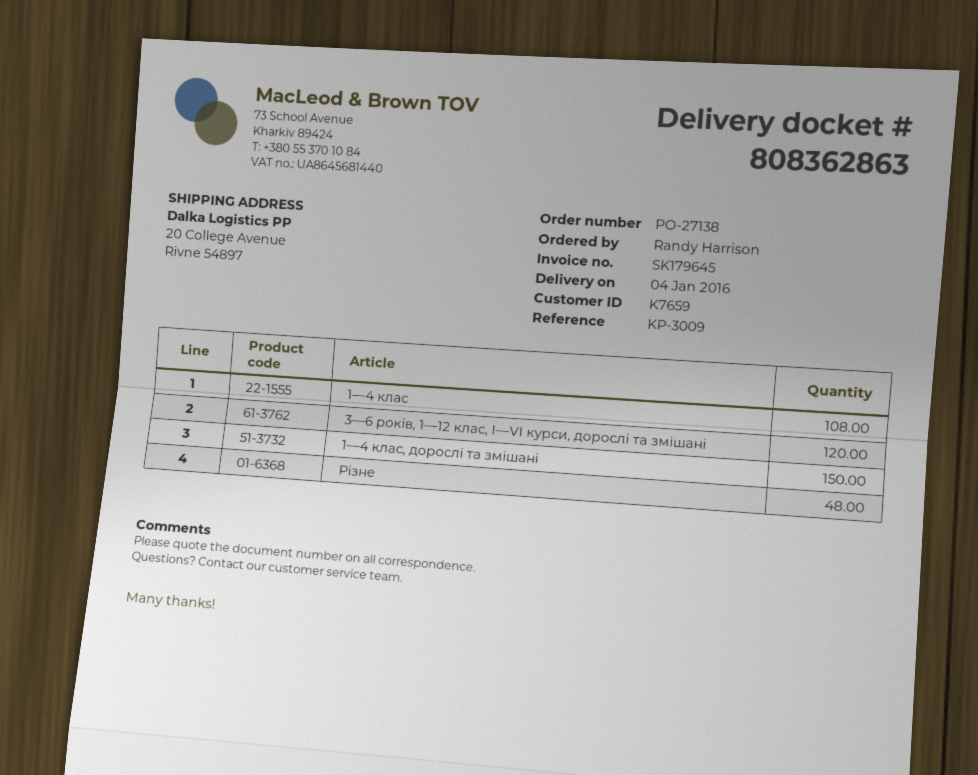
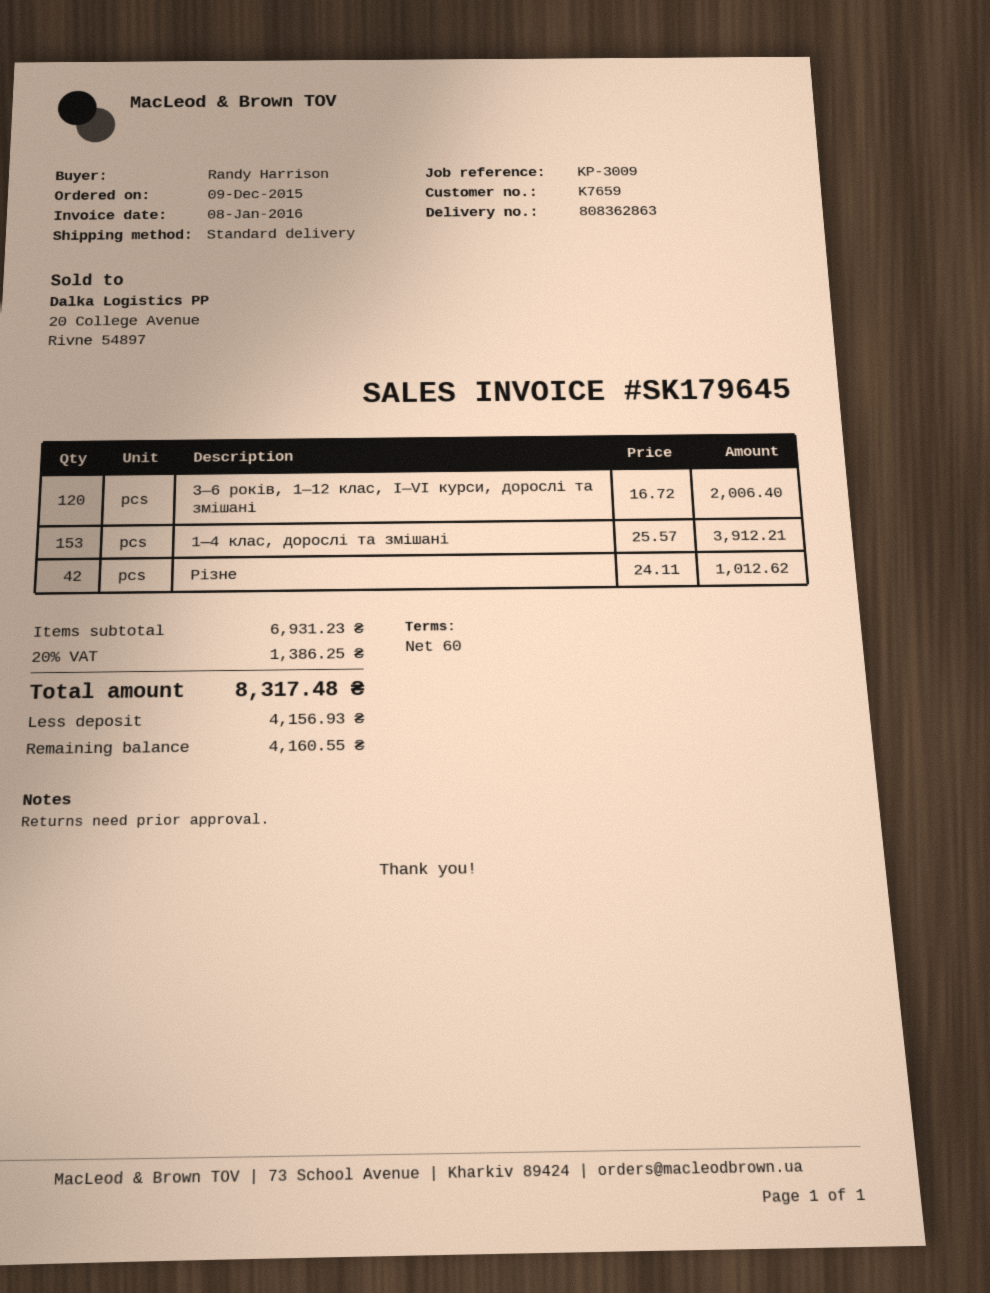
1—4 клас: 108 -> none
1—4 клас, дорослі та змішані: 150 -> 153
Різне: 48 -> 42

